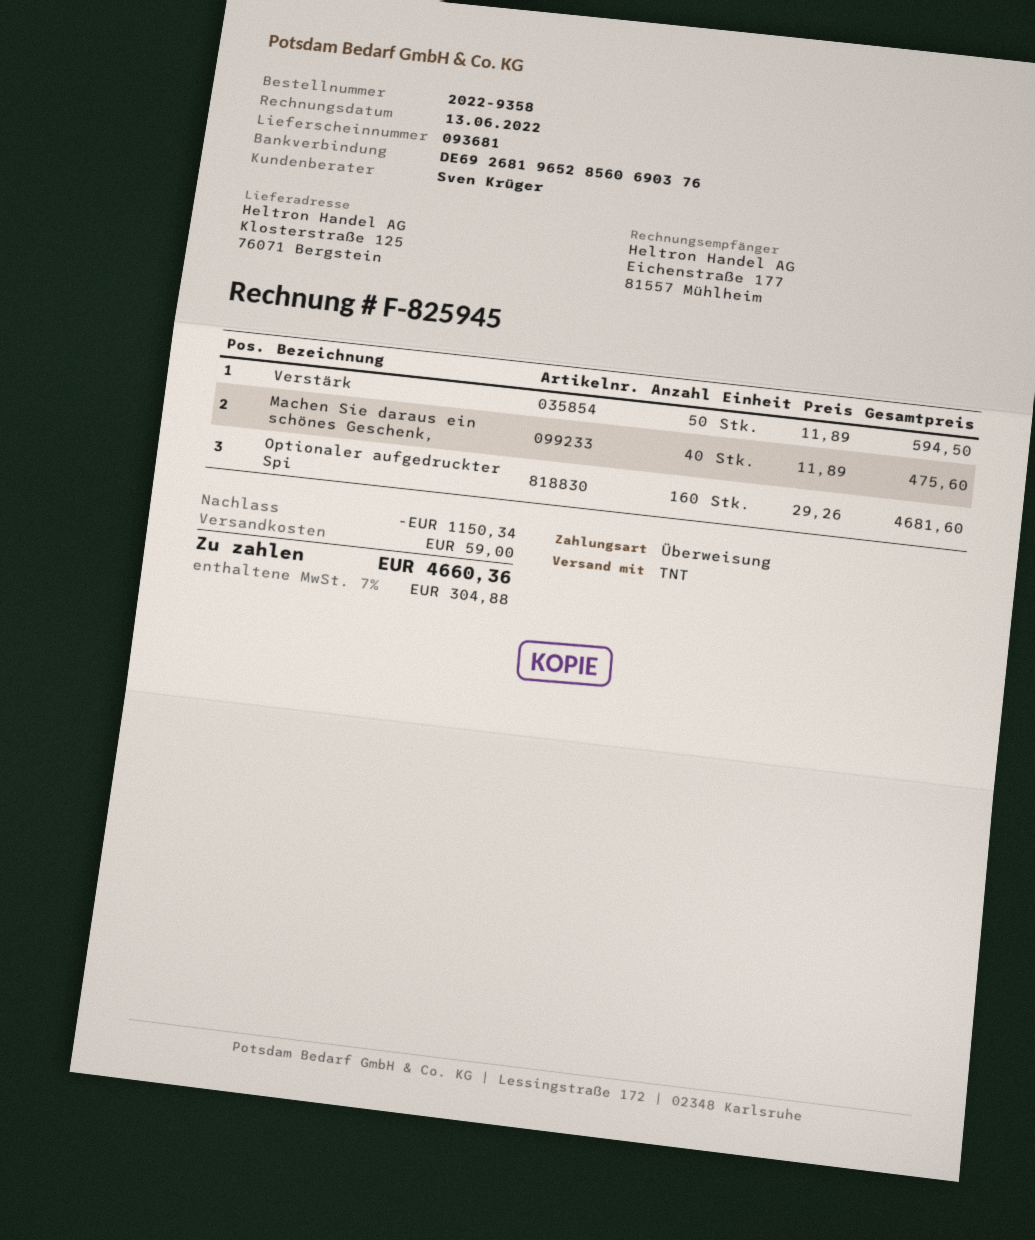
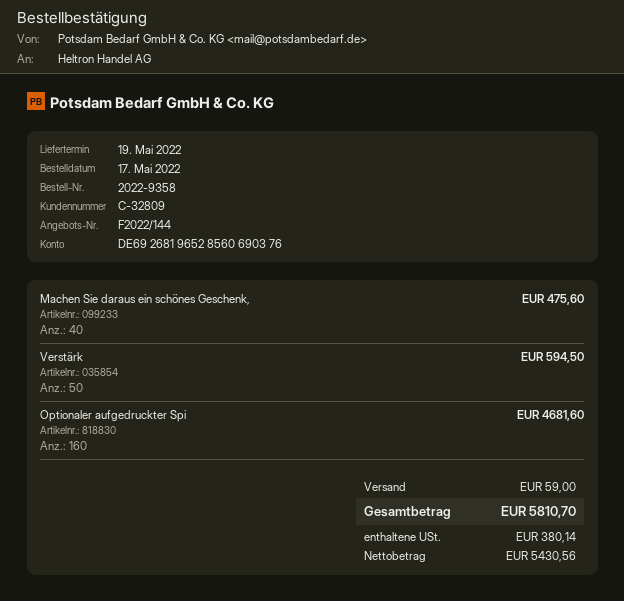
discount: 1150.34 -> none
tax: 304.88 -> 380.14
total: 4660.36 -> 5810.70

